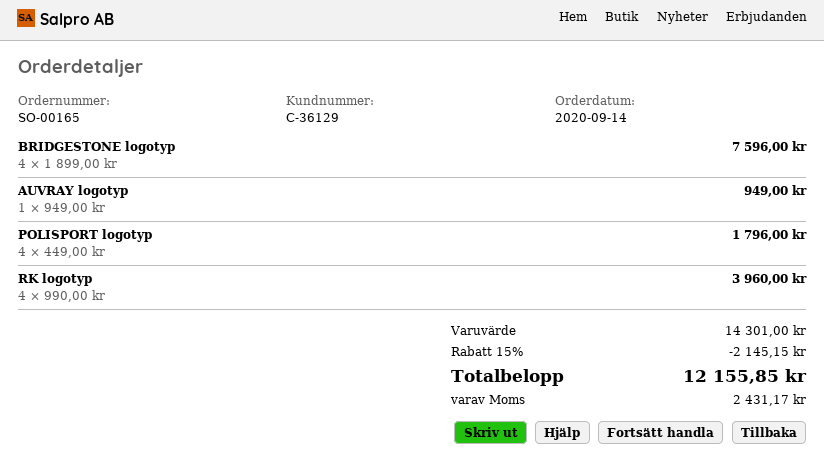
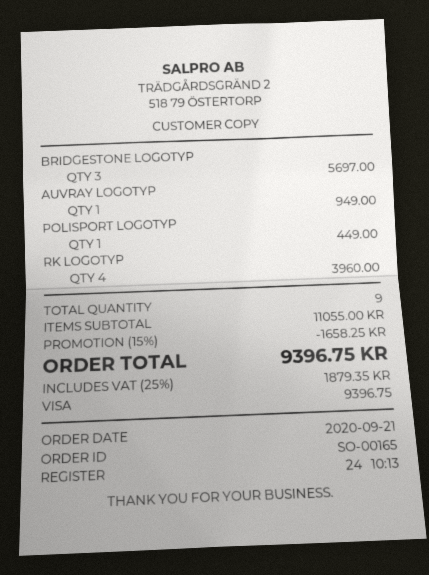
order date: 2020-09-14 -> 2020-09-21
BRIDGESTONE logotyp: 4 for 7596.00 -> 3 for 5697.00
POLISPORT logotyp: 4 for 1796.00 -> 1 for 449.00
subtotal: 14301.00 -> 11055.00
discount: 15% = 2145.15 -> 15% = 1658.25
tax: 2431.17 -> 1879.35
total: 12155.85 -> 9396.75

